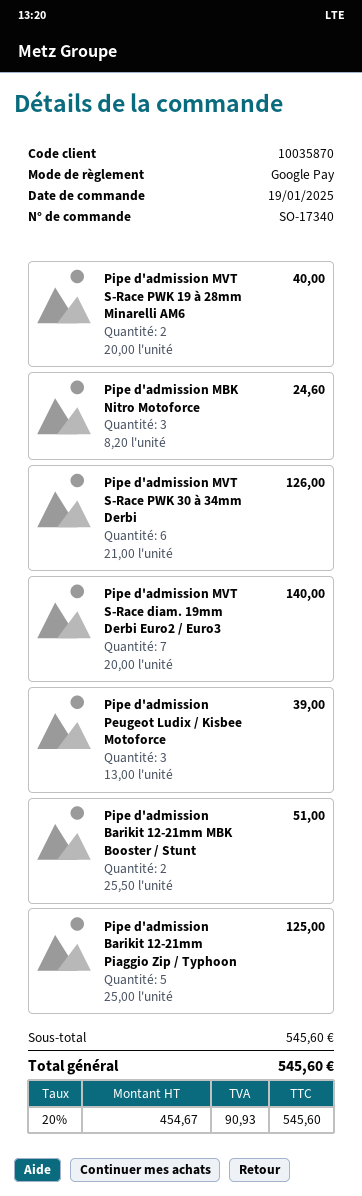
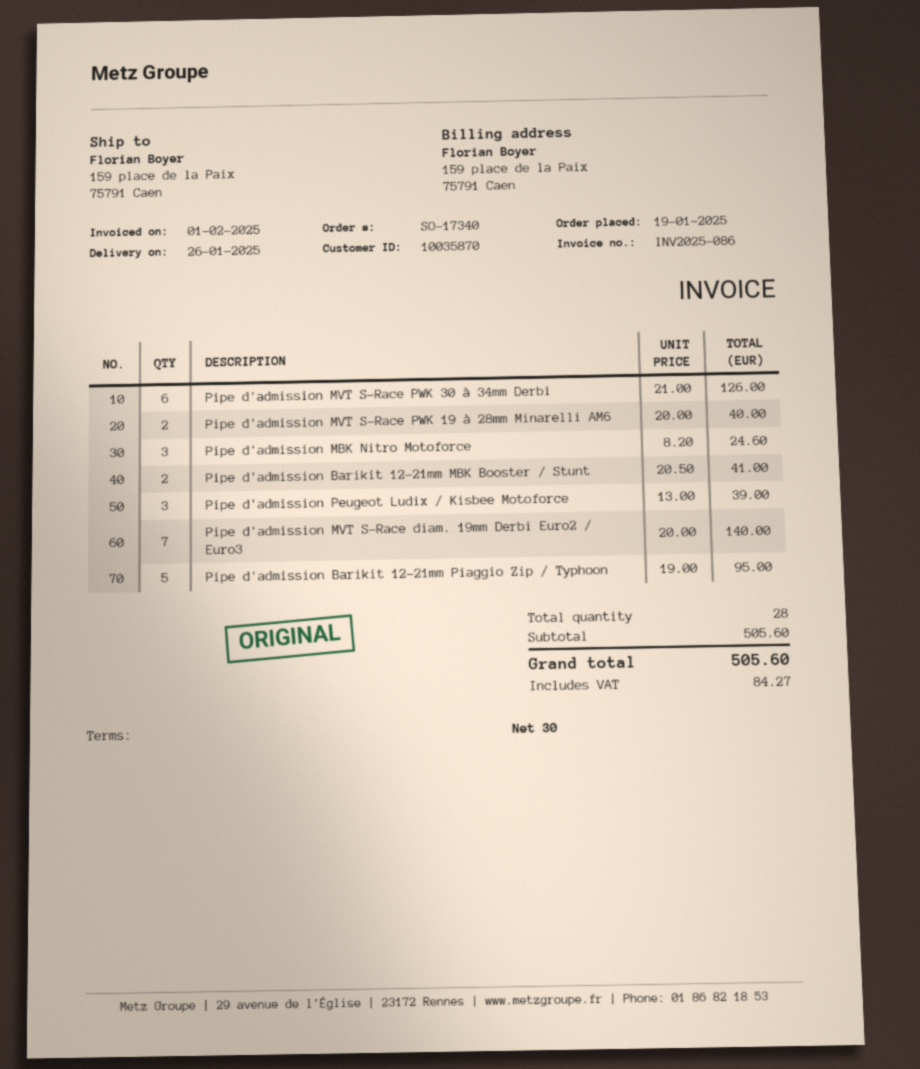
Pipe d'admission Barikit 12-21mm MBK Booster / Stunt: 2 x 25.50 = 51.00 -> 2 x 20.50 = 41.00
Pipe d'admission Barikit 12-21mm Piaggio Zip / Typhoon: 5 x 25.00 = 125.00 -> 5 x 19.00 = 95.00
subtotal: 545.60 -> 505.60
tax: 90.93 -> 84.27
total: 545.60 -> 505.60

